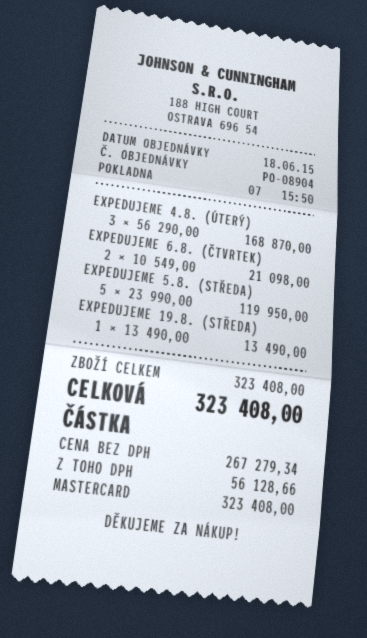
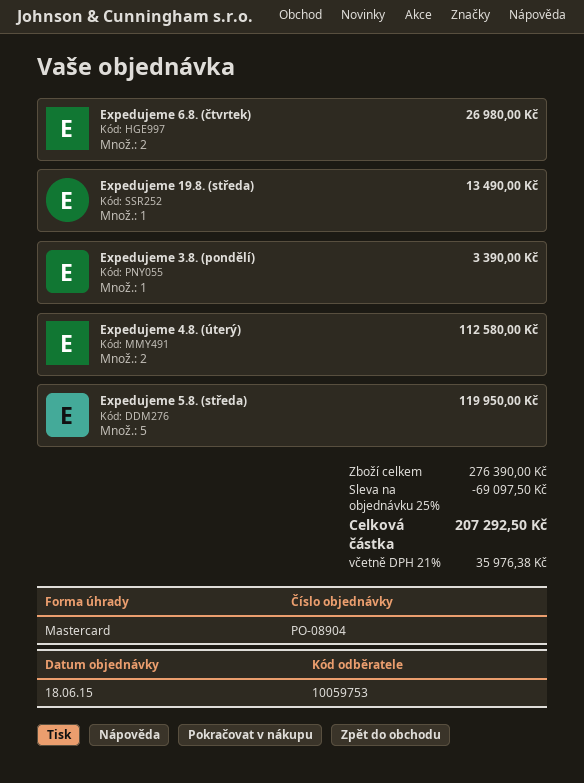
EXPEDUJEME 4.8. (ÚTERÝ): 3 for 168870.00 -> 2 for 112580.00
EXPEDUJEME 6.8. (ČTVRTEK): 2 for 21098.00 -> 2 for 26980.00
Expedujeme 3.8. (pondělí): none -> 1 for 3390.00
subtotal: 323408.00 -> 276390.00
discount: none -> 25% = 69097.50
tax: 56128.66 -> 35976.38
total: 323408.00 -> 207292.50

